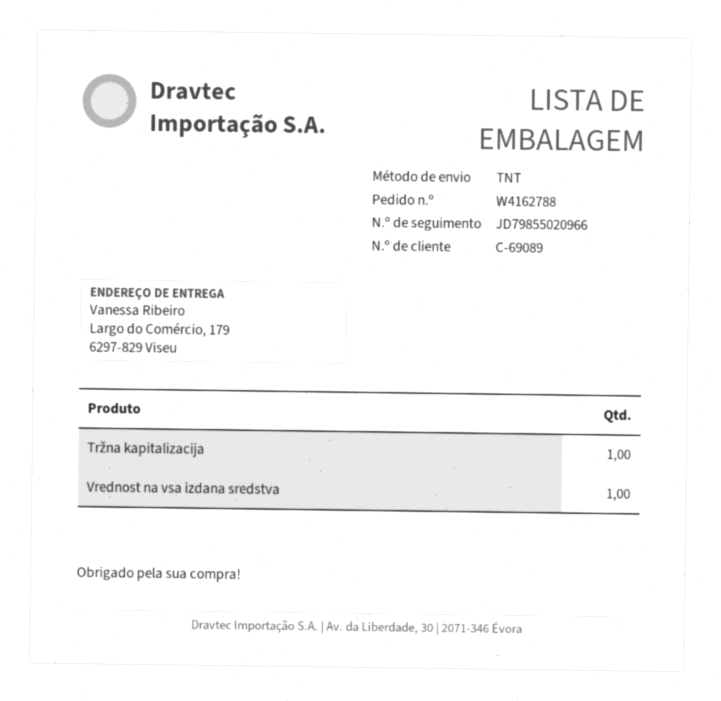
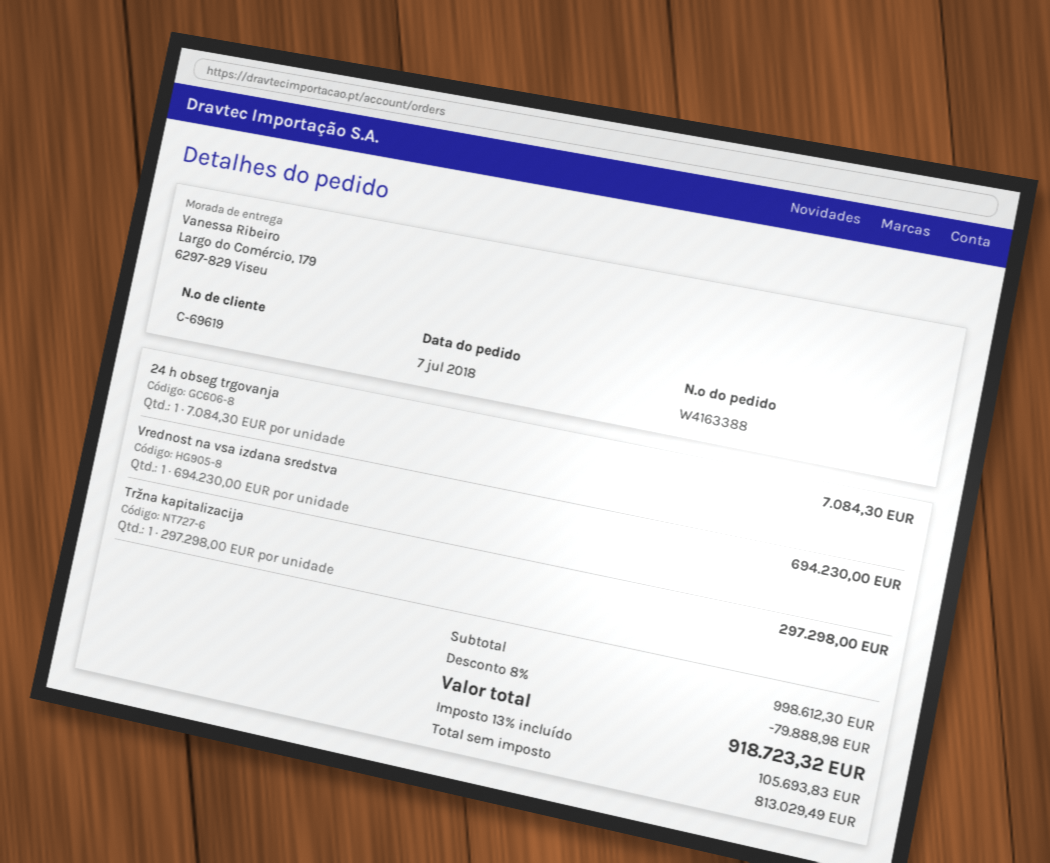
order number: W4162788 -> W4163388
customer number: C-69089 -> C-69619
24 h obseg trgovanja: none -> 1

